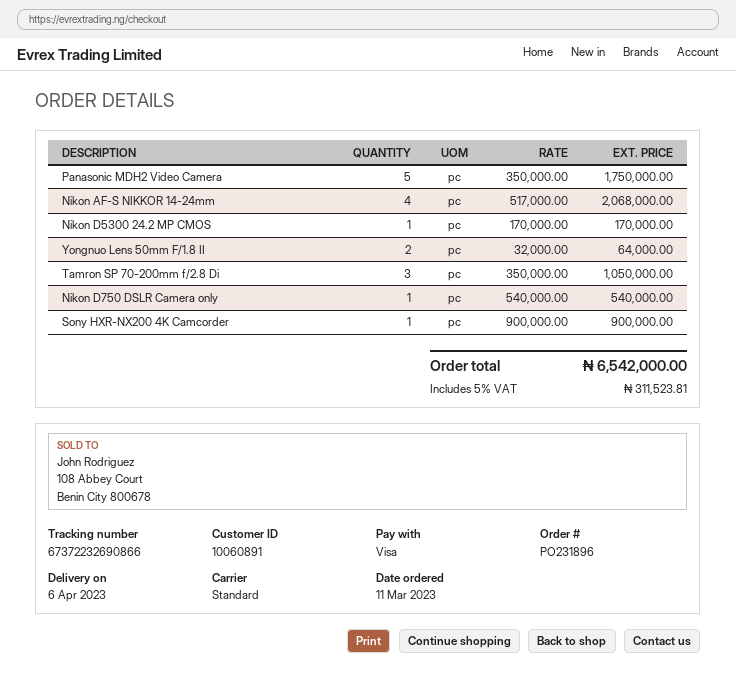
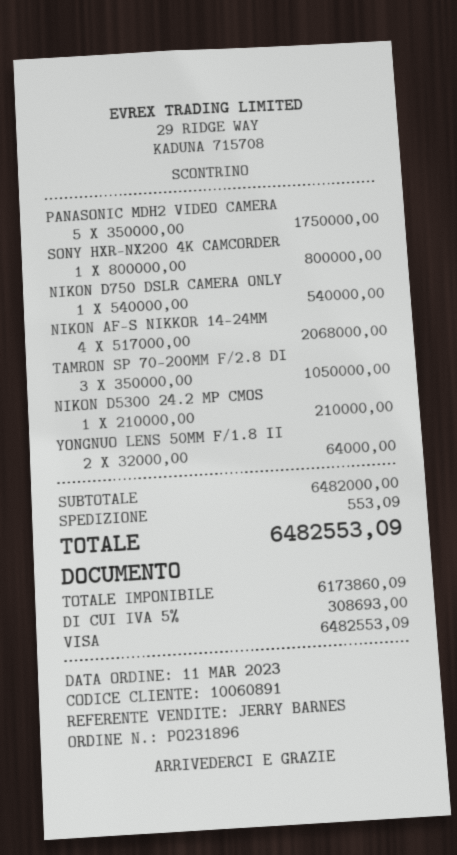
Nikon D5300 24.2 MP CMOS: 1 x 170000.00 = 170000.00 -> 1 x 210000.00 = 210000.00
Sony HXR-NX200 4K Camcorder: 1 x 900000.00 = 900000.00 -> 1 x 800000.00 = 800000.00
shipping: none -> 553.09
tax: 5% = 311523.81 -> 5% = 308693.00
total: 6542000.00 -> 6482553.09

